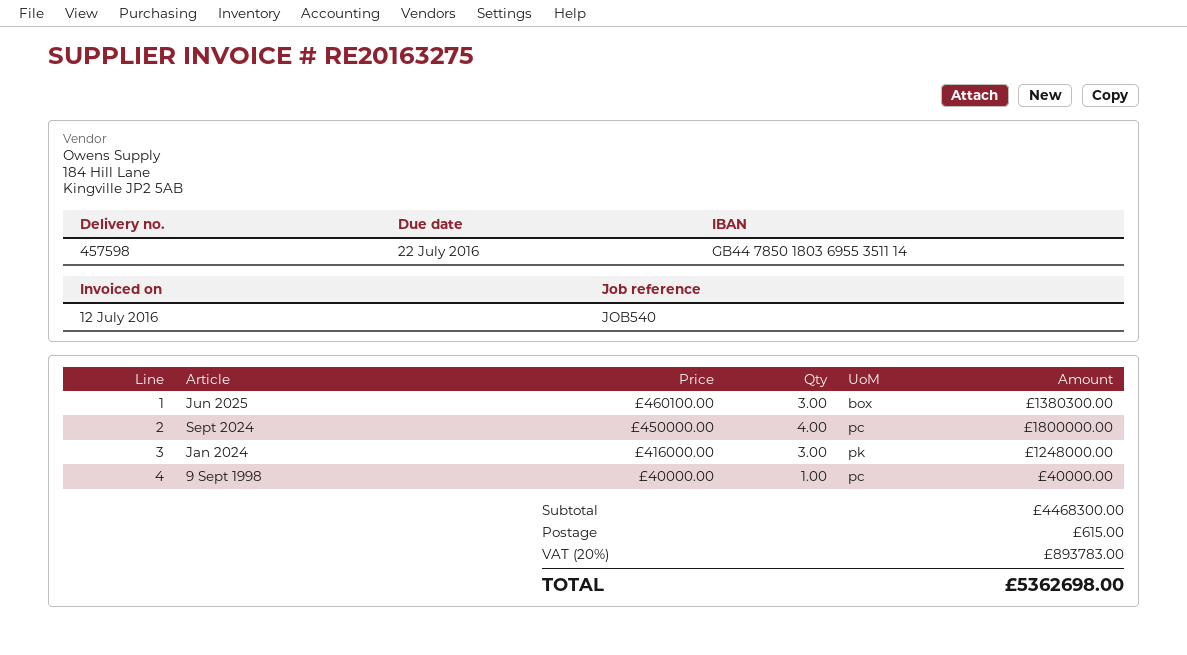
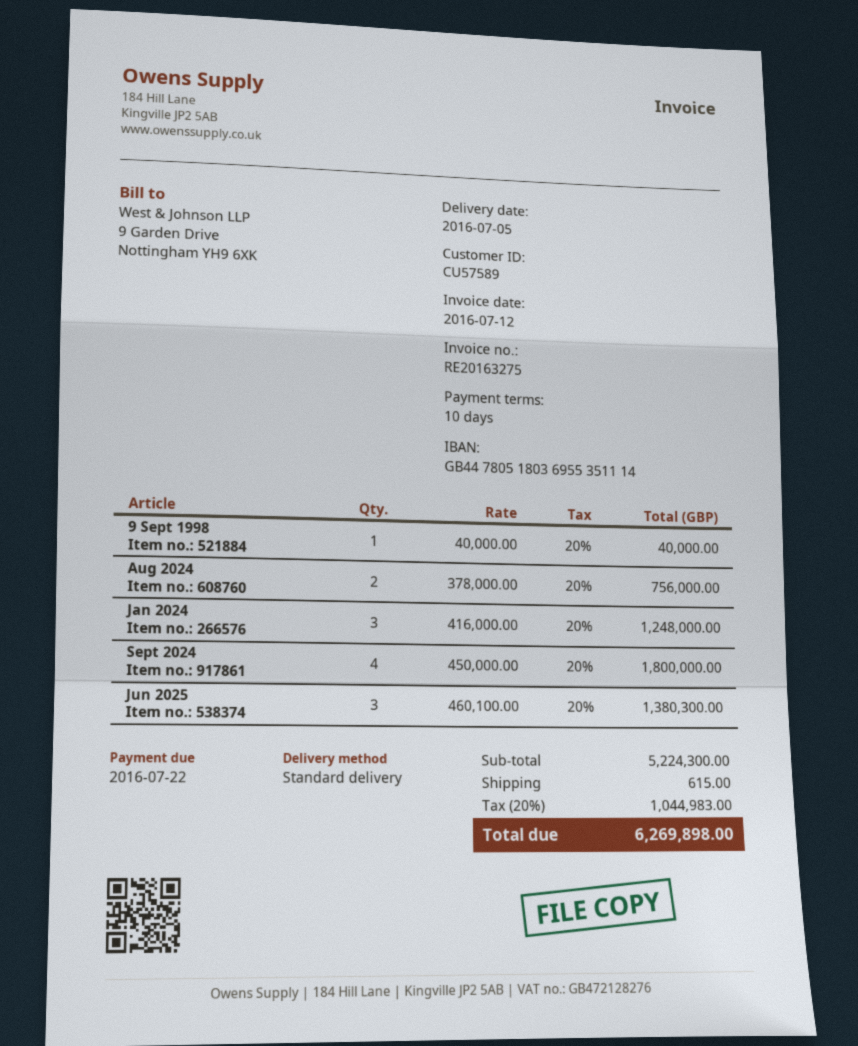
bank account: GB44785018036955351114 -> GB44780518036955351114
Aug 2024: none -> 2 x 378000.00 = 756000.00
subtotal: 4468300.00 -> 5224300.00
tax: 20% = 893783.00 -> 20% = 1044983.00
total: 5362698.00 -> 6269898.00

